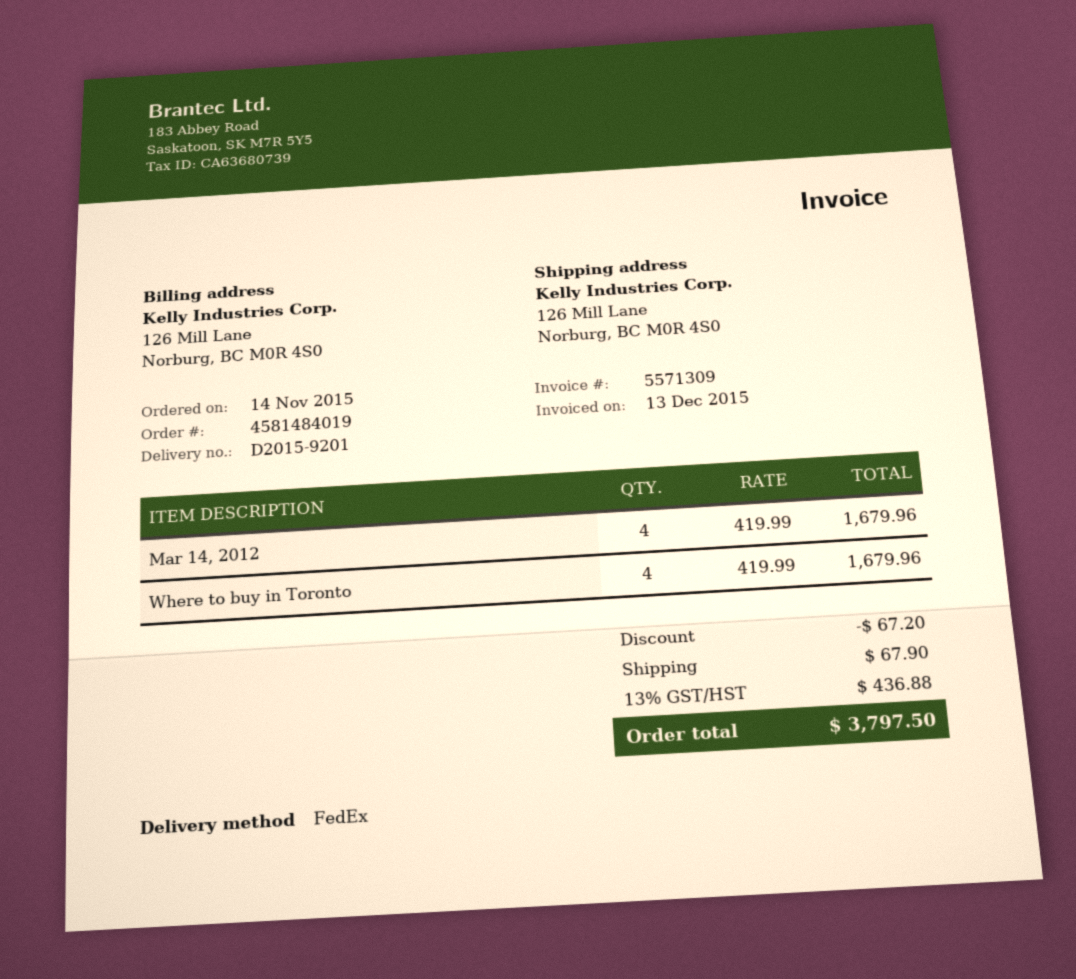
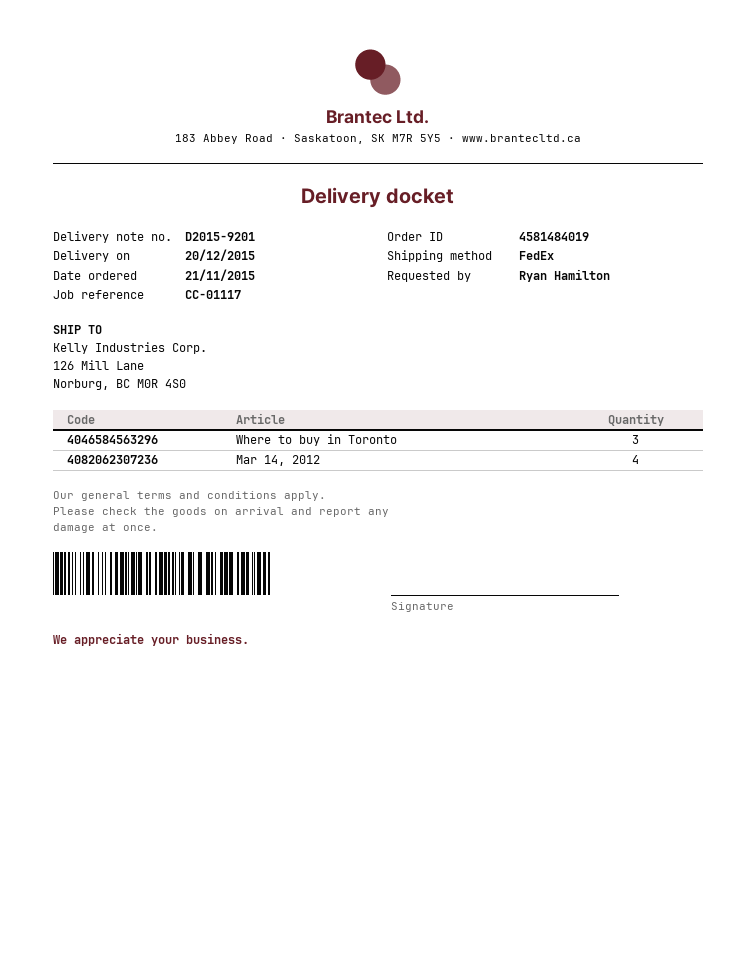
order date: 2015-11-14 -> 2015-11-21
Where to buy in Toronto: 4 -> 3

